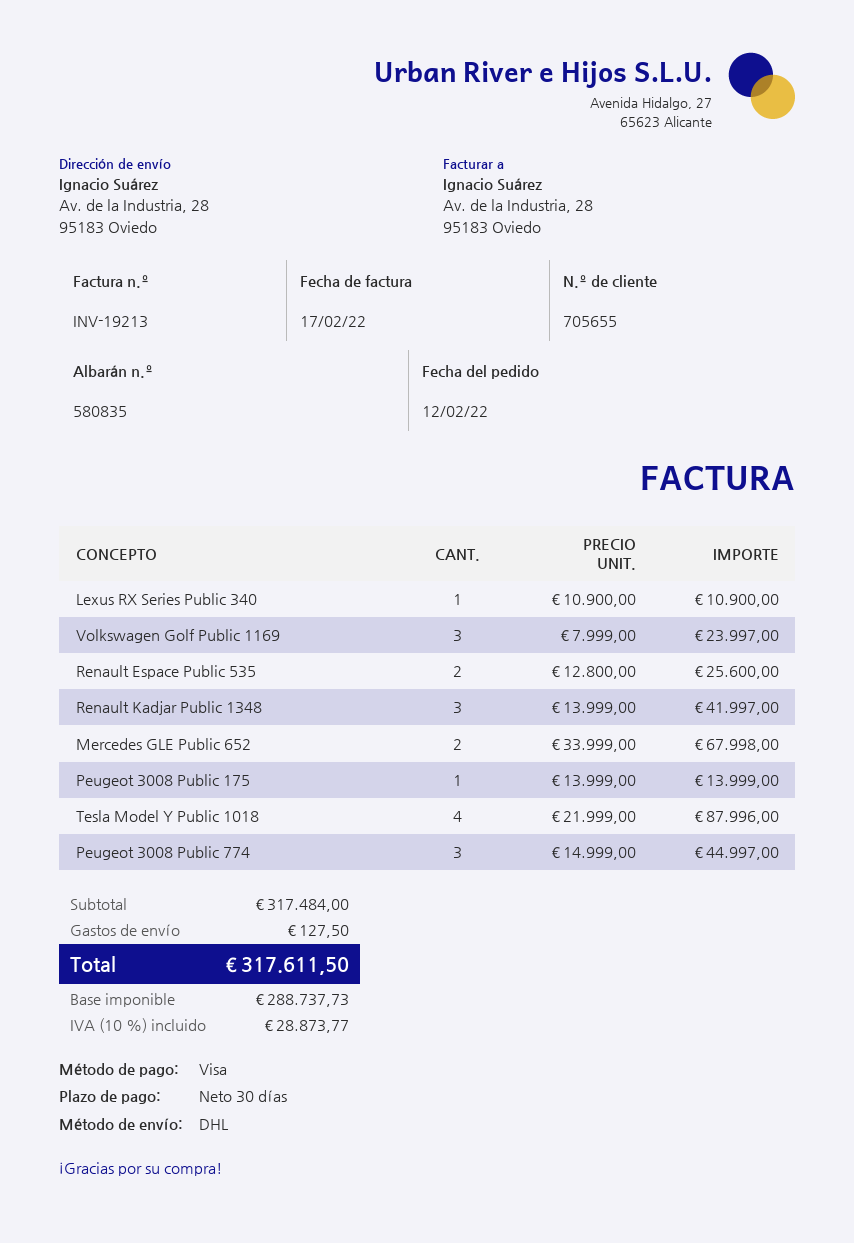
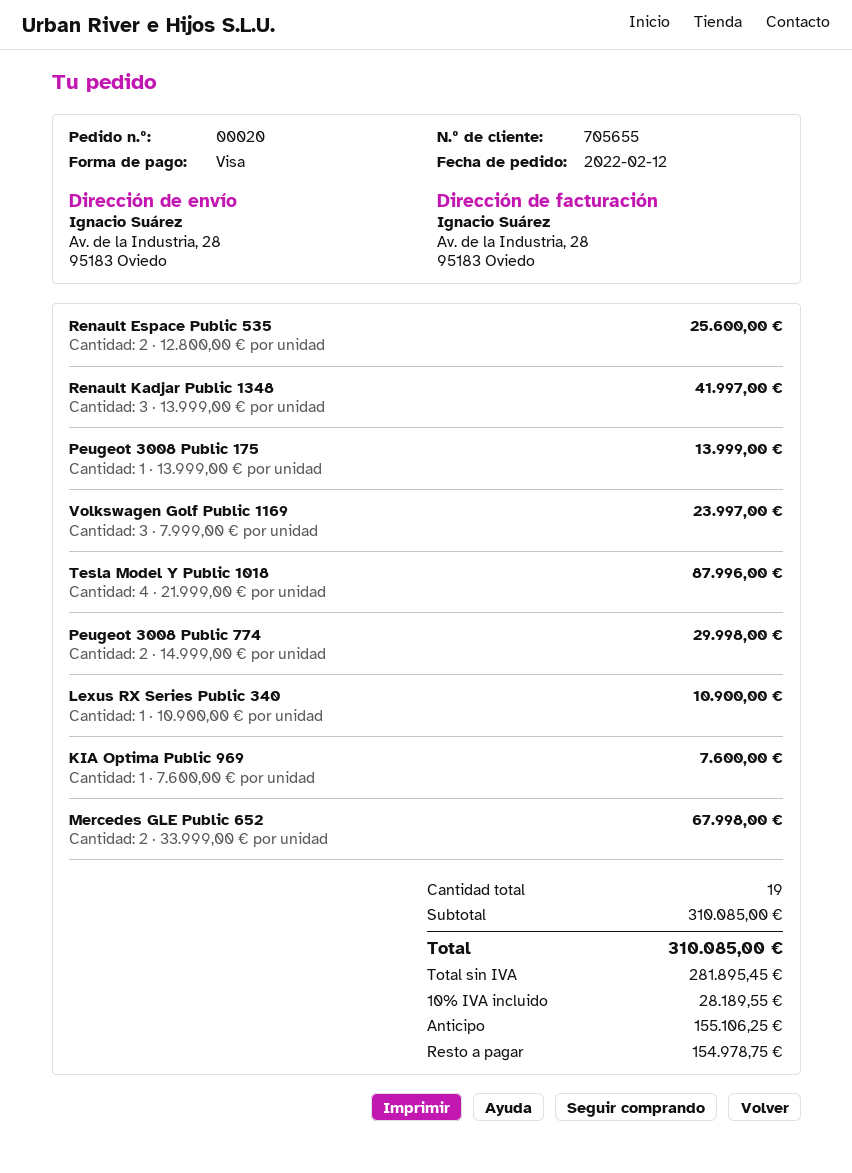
Peugeot 3008 Public 774: 3 x 14999.00 = 44997.00 -> 2 x 14999.00 = 29998.00
KIA Optima Public 969: none -> 1 x 7600.00 = 7600.00
subtotal: 317484.00 -> 310085.00
shipping: 127.50 -> none
net: 288737.73 -> 281895.45
tax: 10% = 28873.77 -> 10% = 28189.55
total: 317611.50 -> 310085.00

